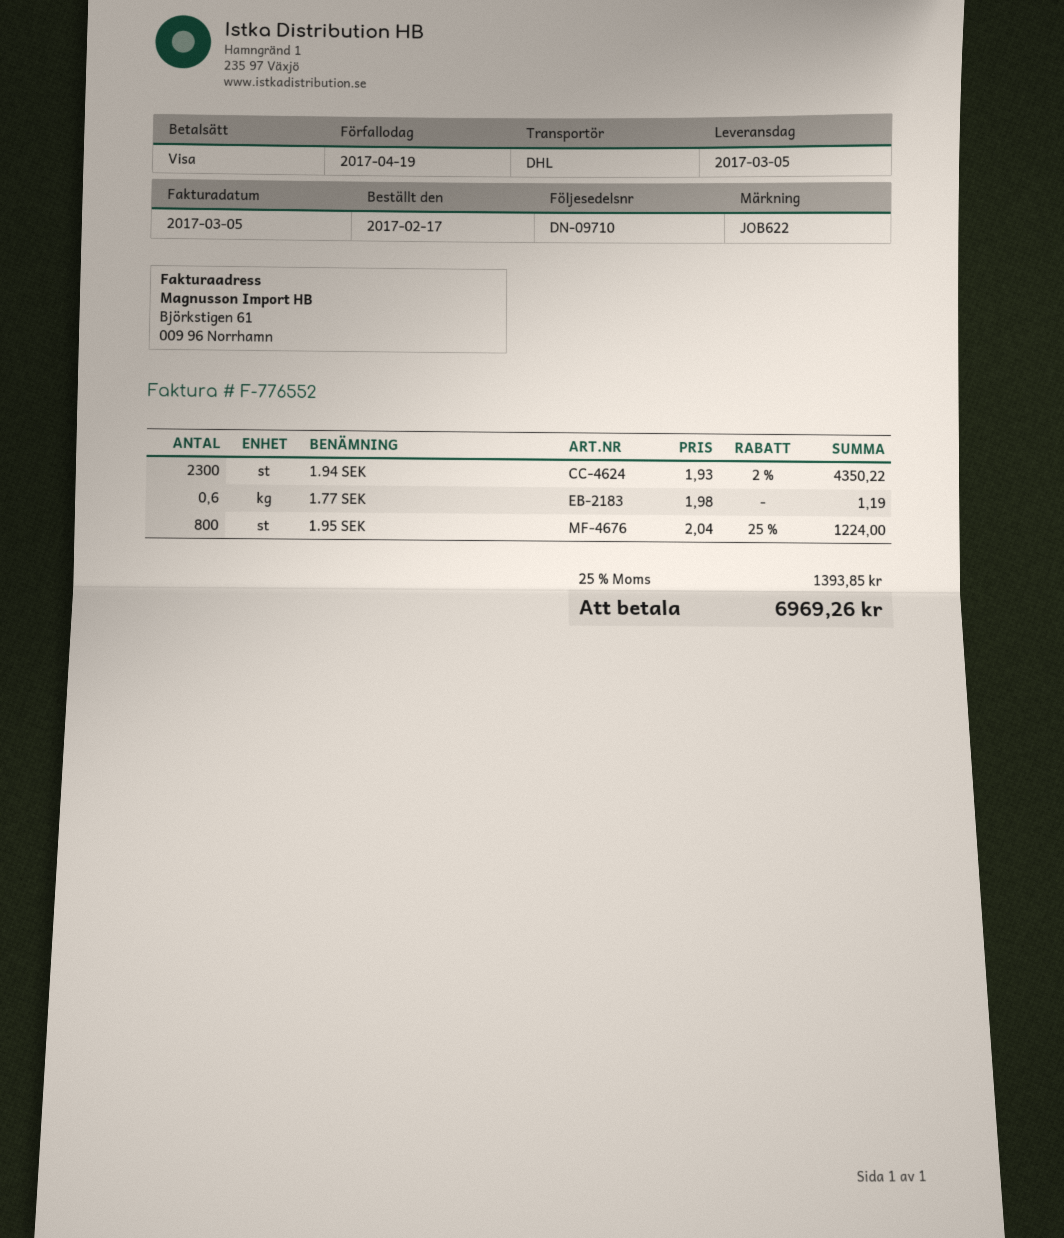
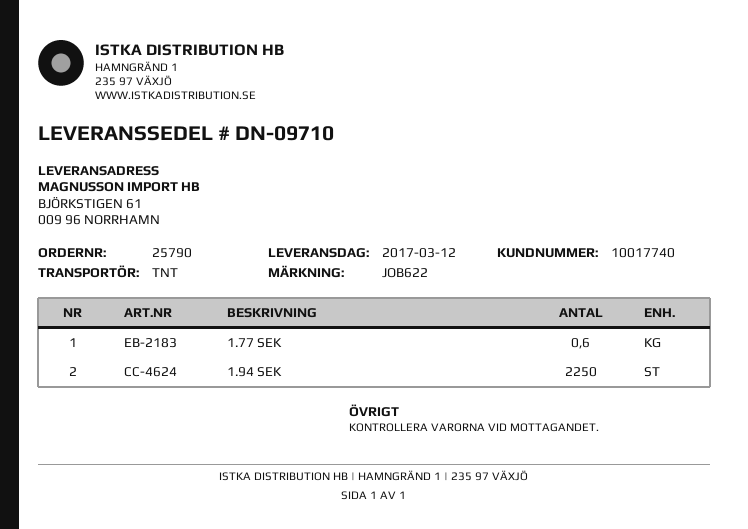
delivery date: 2017-03-05 -> 2017-03-12
shipping method: DHL -> TNT
1.94 SEK: 2300 -> 2250
1.95 SEK: 800 -> none

